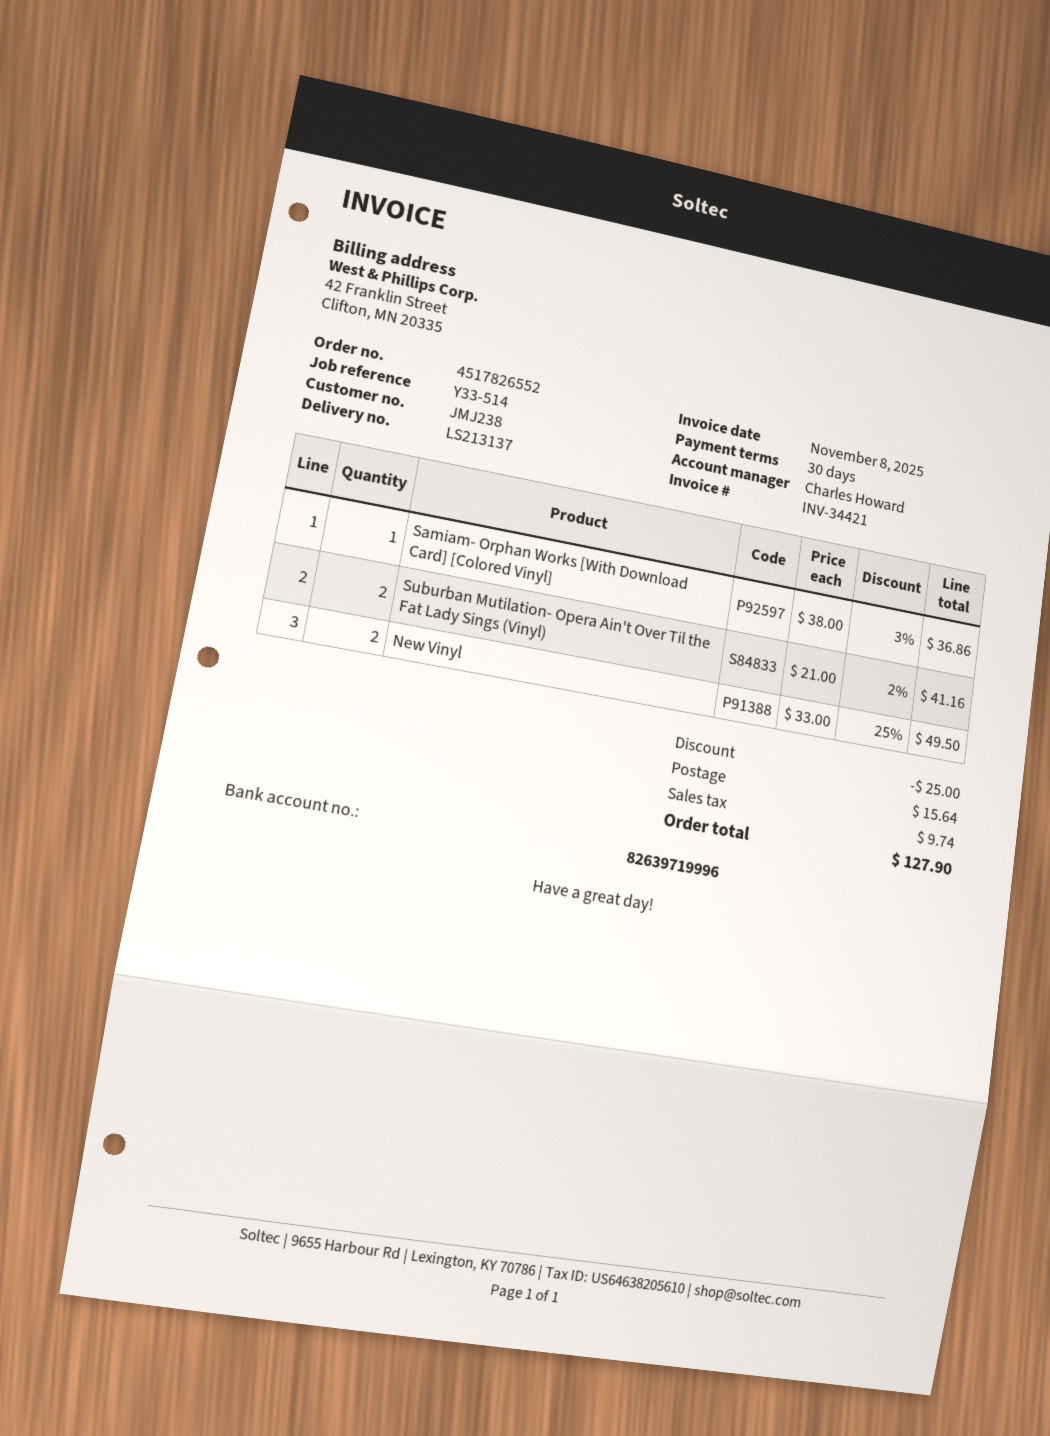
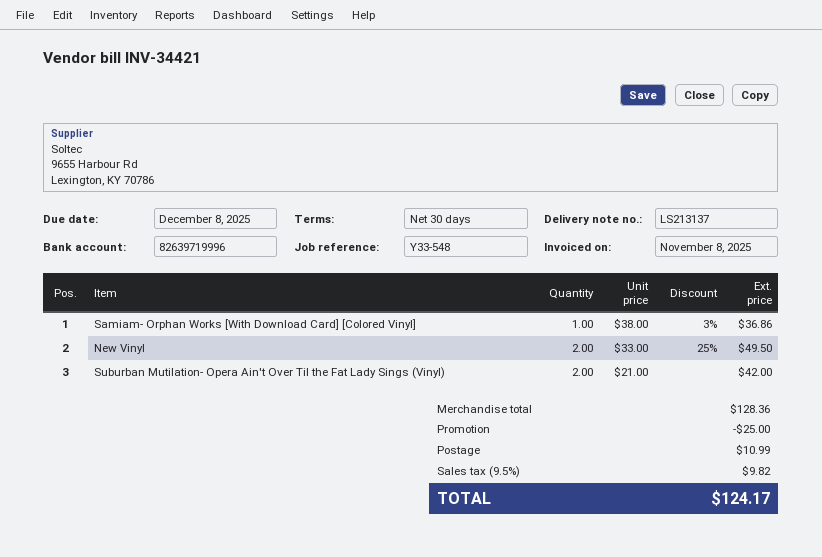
reference: Y33-514 -> Y33-548
Suburban Mutilation- Opera Ain't Over Til the Fat Lady Sings (Vinyl): 2 x 21.00 - 2% = 41.16 -> 2 x 21.00 = 42.00
shipping: 15.64 -> 10.99
tax: 9.74 -> 9.82
total: 127.90 -> 124.17

